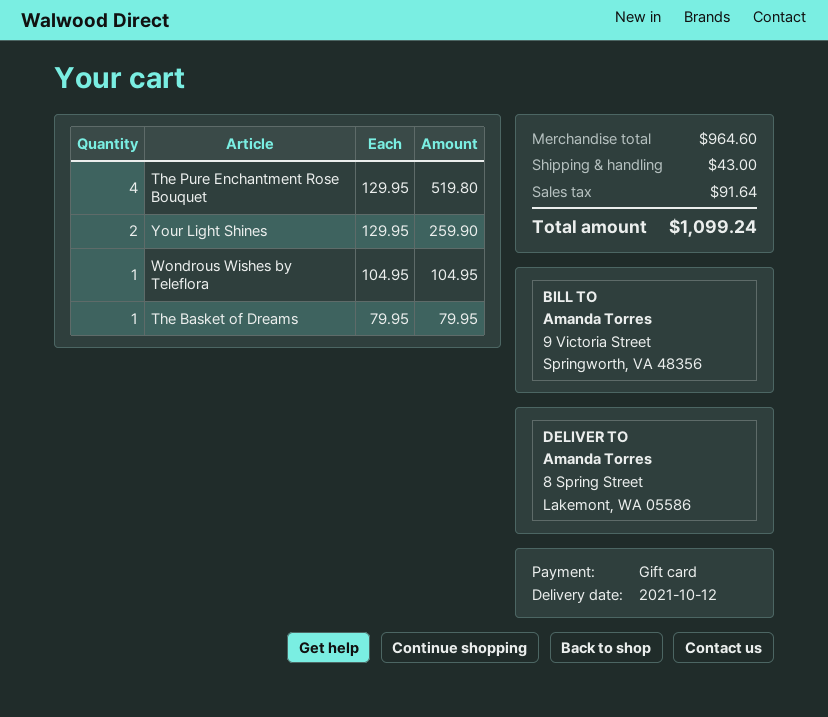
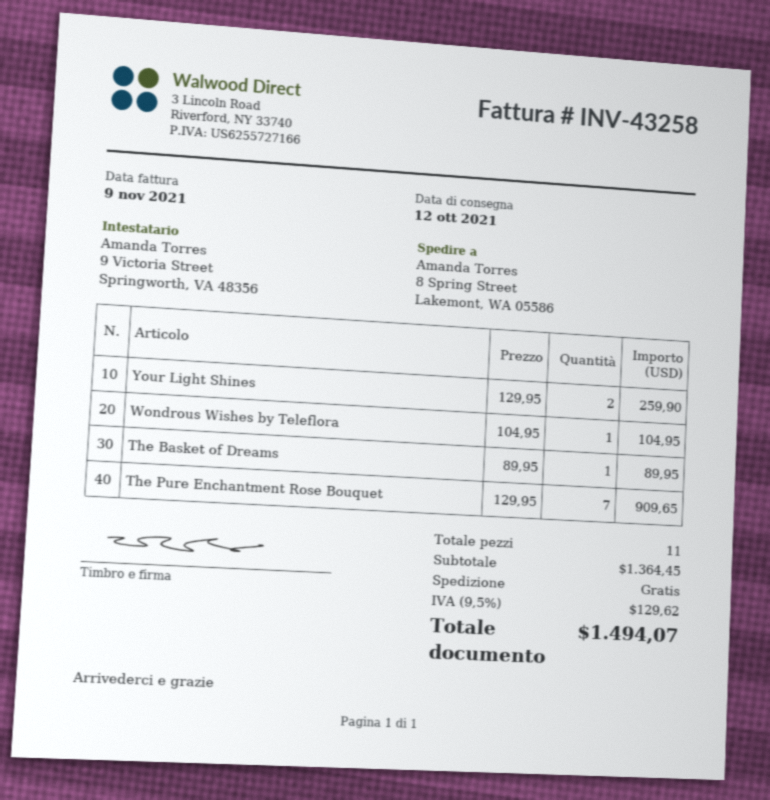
The Pure Enchantment Rose Bouquet: 4 x 129.95 = 519.80 -> 7 x 129.95 = 909.65
The Basket of Dreams: 1 x 79.95 = 79.95 -> 1 x 89.95 = 89.95
subtotal: 964.60 -> 1364.45
shipping: 43.00 -> 0.00
tax: 91.64 -> 129.62
total: 1099.24 -> 1494.07

